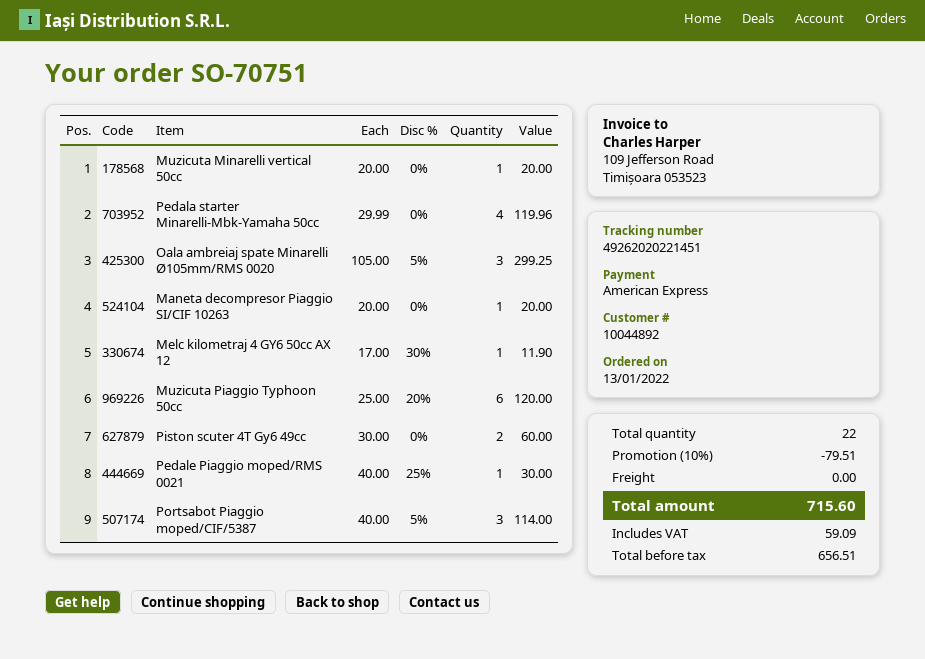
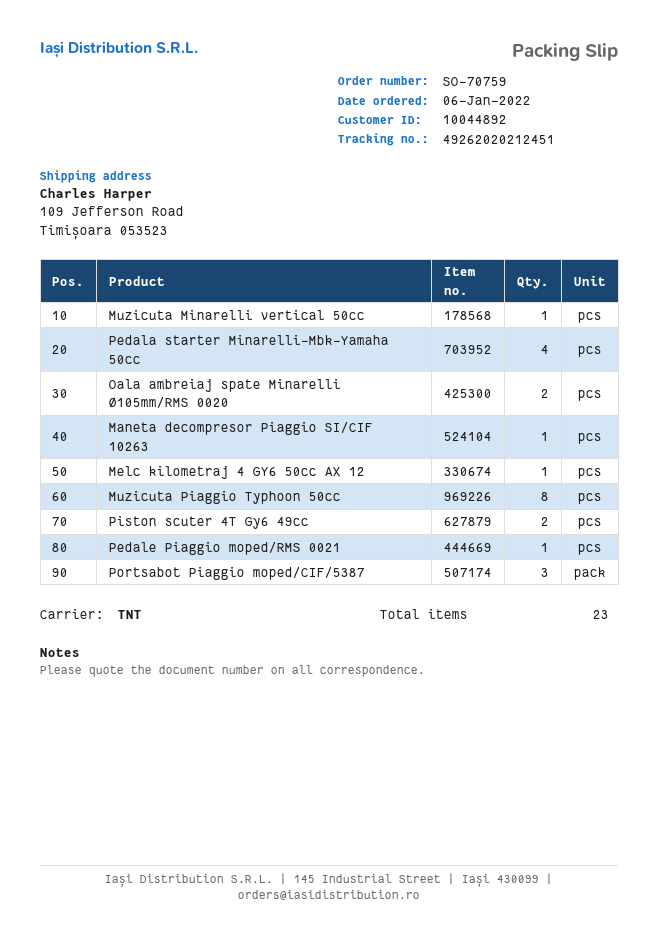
order number: SO-70751 -> SO-70759
order date: 2022-01-13 -> 2022-01-06
tracking number: 49262020221451 -> 49262020212451
Oala ambreiaj spate Minarelli Ø105mm/RMS 0020: 3 -> 2
Muzicuta Piaggio Typhoon 50cc: 6 -> 8
total quantity: 22 -> 23

